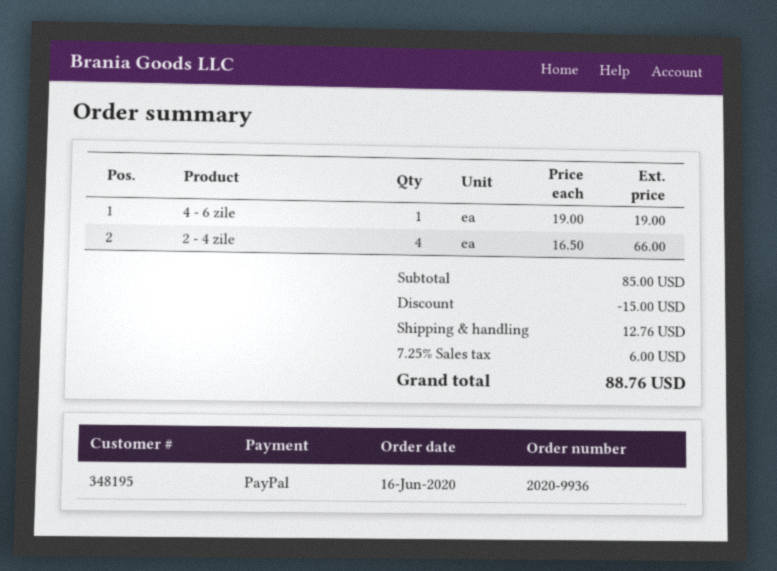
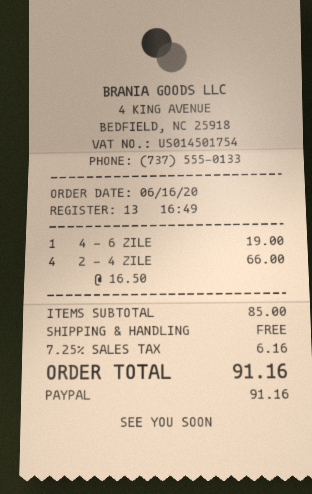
discount: 15.00 -> none
shipping: 12.76 -> 0.00
tax: 7.25% = 6.00 -> 7.25% = 6.16
total: 88.76 -> 91.16

